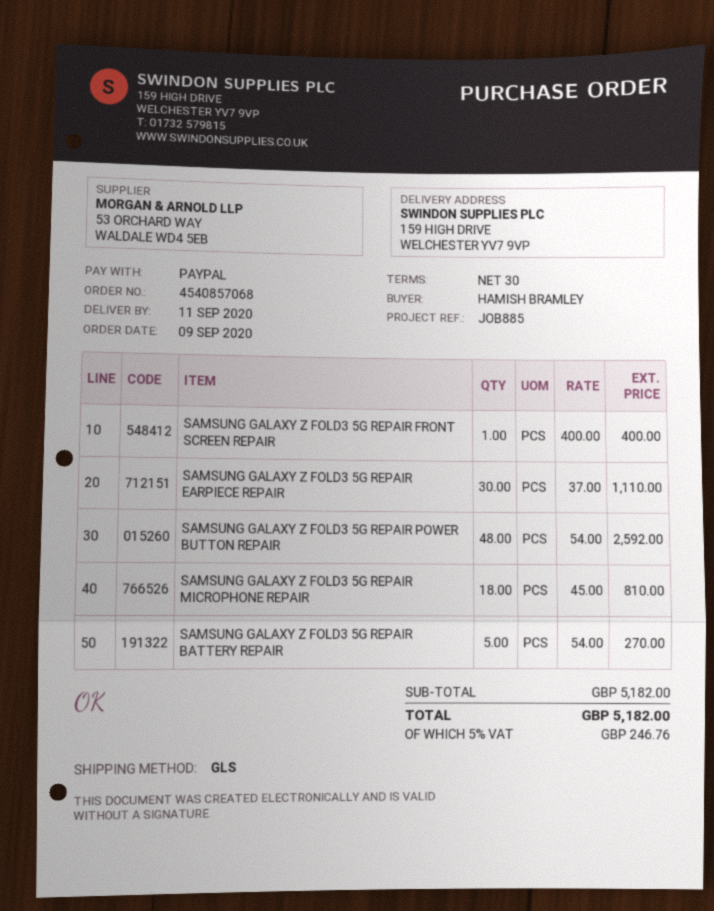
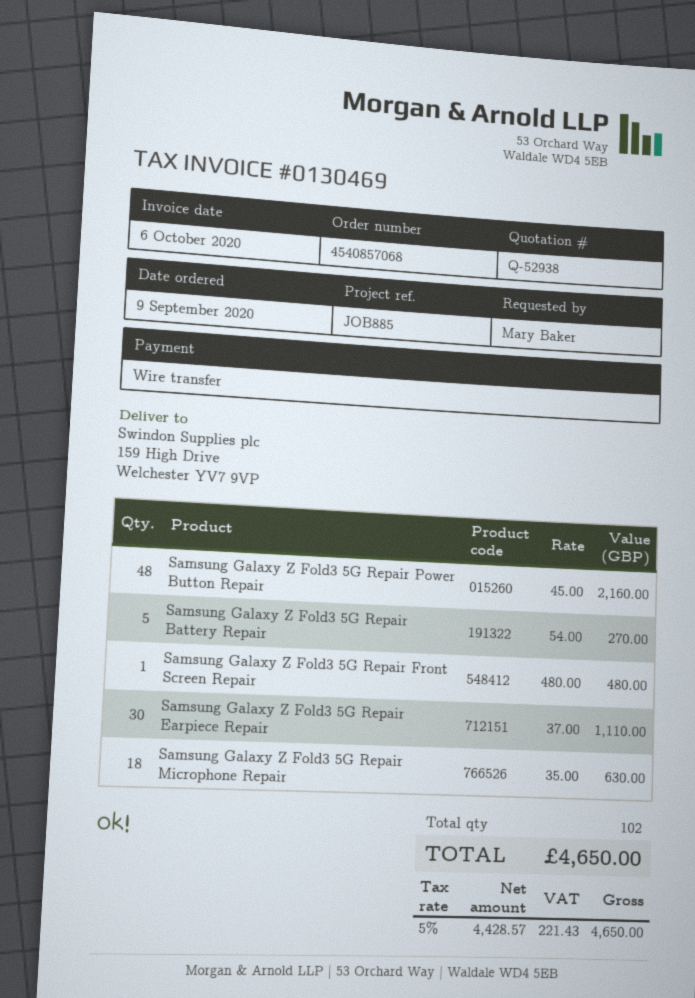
ordered by: HAMISH BRAMLEY -> Mary Baker
payment method: PayPal -> bank transfer
SAMSUNG GALAXY Z FOLD3 5G REPAIR FRONT SCREEN REPAIR: 1 x 400.00 = 400.00 -> 1 x 480.00 = 480.00
SAMSUNG GALAXY Z FOLD3 5G REPAIR POWER BUTTON REPAIR: 48 x 54.00 = 2592.00 -> 48 x 45.00 = 2160.00
SAMSUNG GALAXY Z FOLD3 5G REPAIR MICROPHONE REPAIR: 18 x 45.00 = 810.00 -> 18 x 35.00 = 630.00
tax: 5% = 246.76 -> 5% = 221.43
total: 5182.00 -> 4650.00

